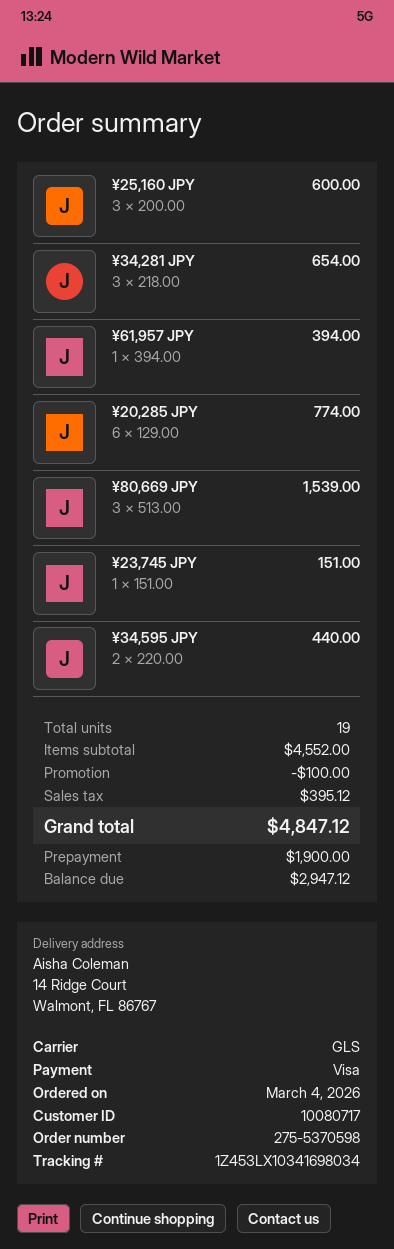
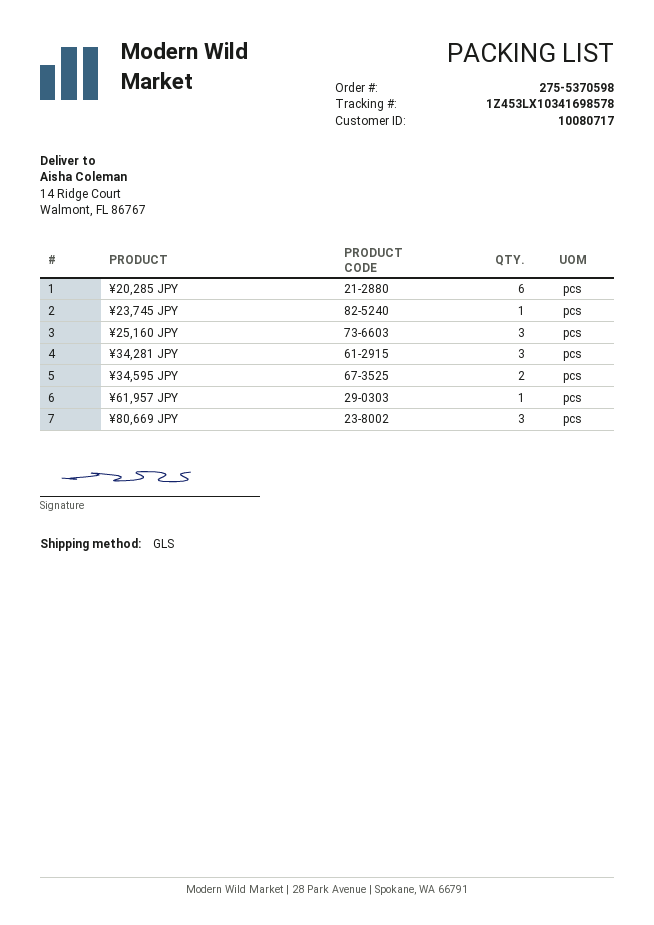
tracking number: 1Z453LX10341698034 -> 1Z453LX10341698578

